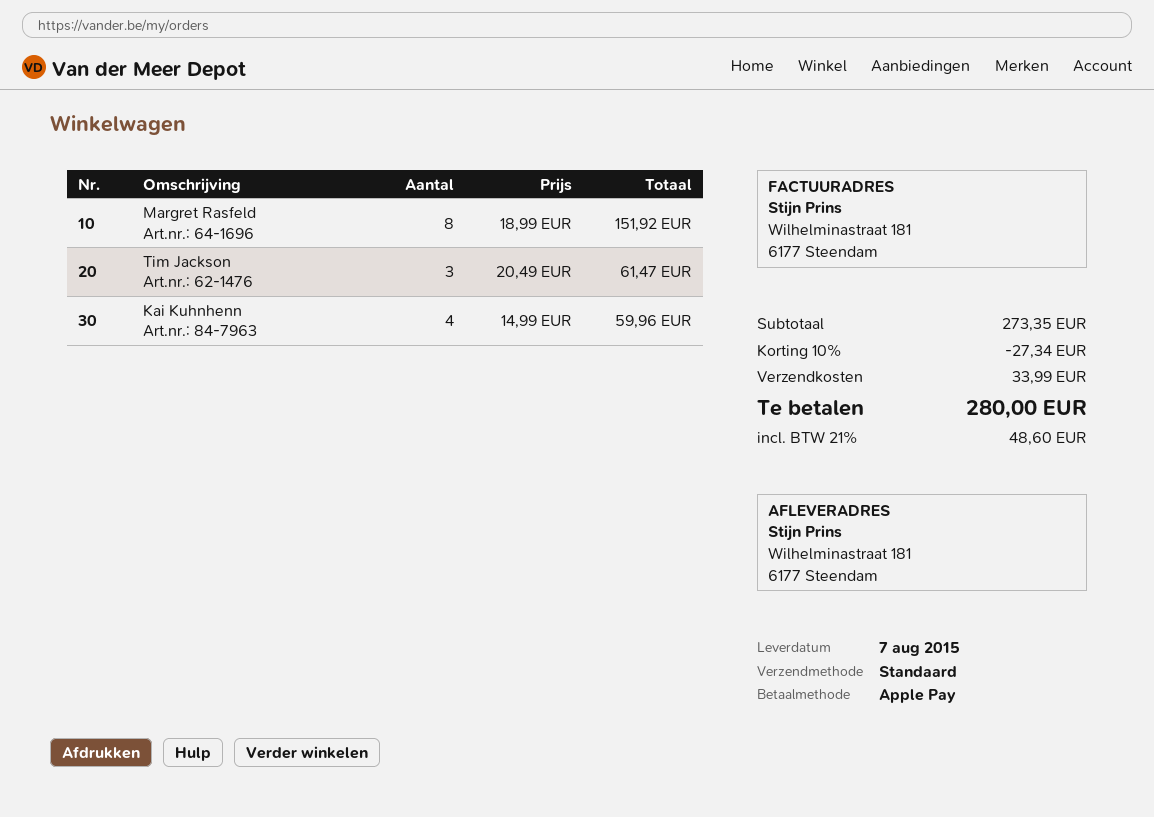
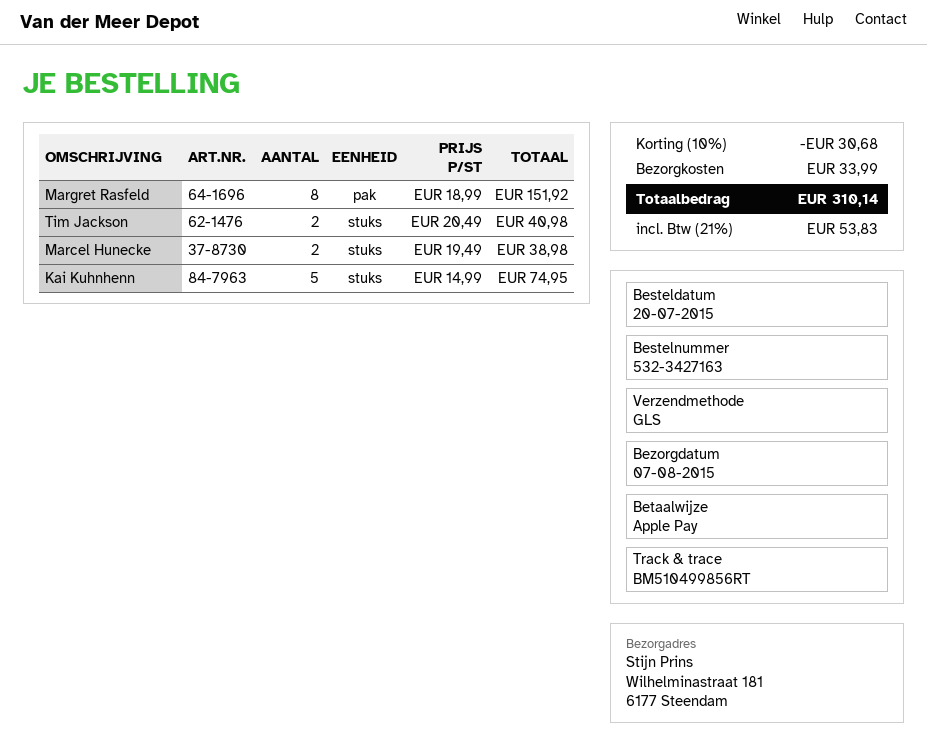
shipping method: standard -> GLS
Tim Jackson: 3 x 20.49 = 61.47 -> 2 x 20.49 = 40.98
Kai Kuhnhenn: 4 x 14.99 = 59.96 -> 5 x 14.99 = 74.95
Marcel Hunecke: none -> 2 x 19.49 = 38.98
discount: 10% = 27.34 -> 10% = 30.68
tax: 21% = 48.60 -> 21% = 53.83
total: 280.00 -> 310.14

